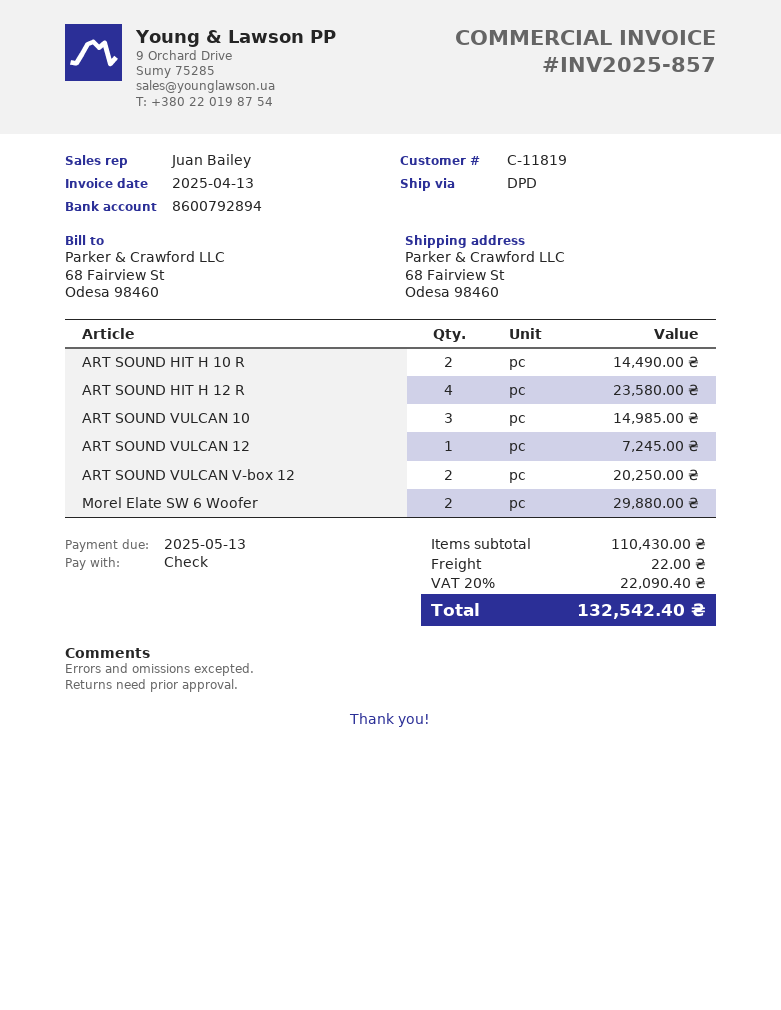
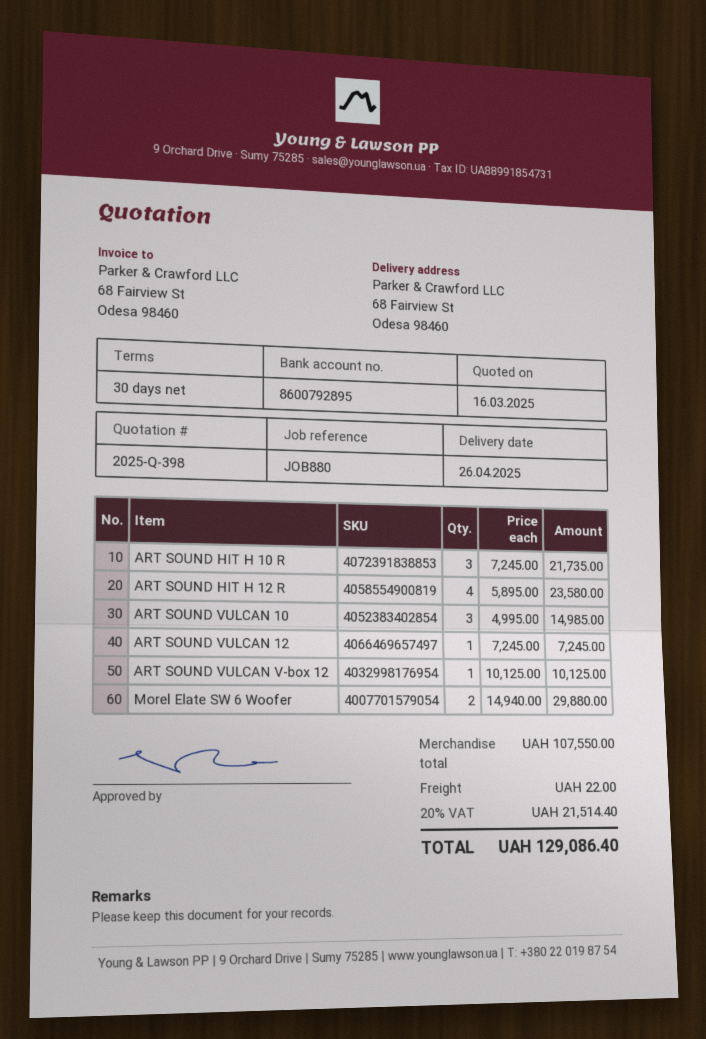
bank account: 8600792894 -> 8600792895
ART SOUND HIT H 10 R: 2 for 14490.00 -> 3 for 21735.00
ART SOUND VULCAN V-box 12: 2 for 20250.00 -> 1 for 10125.00
subtotal: 110430.00 -> 107550.00
tax: 20% = 22090.40 -> 20% = 21514.40
total: 132542.40 -> 129086.40

